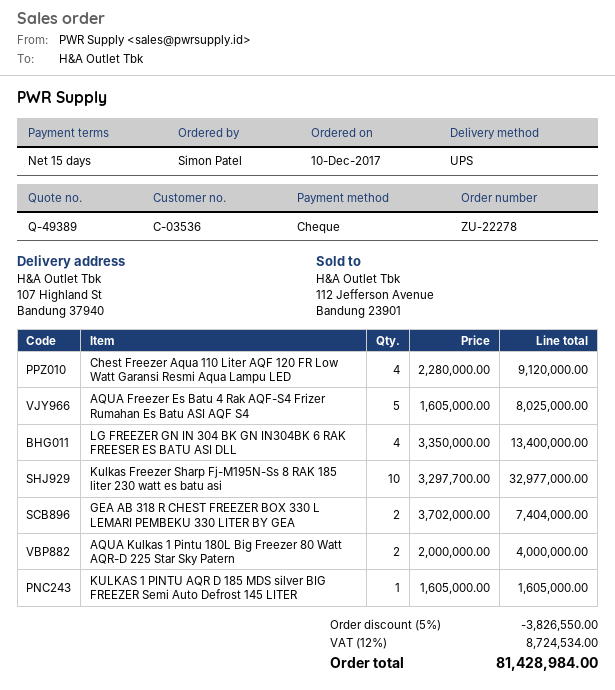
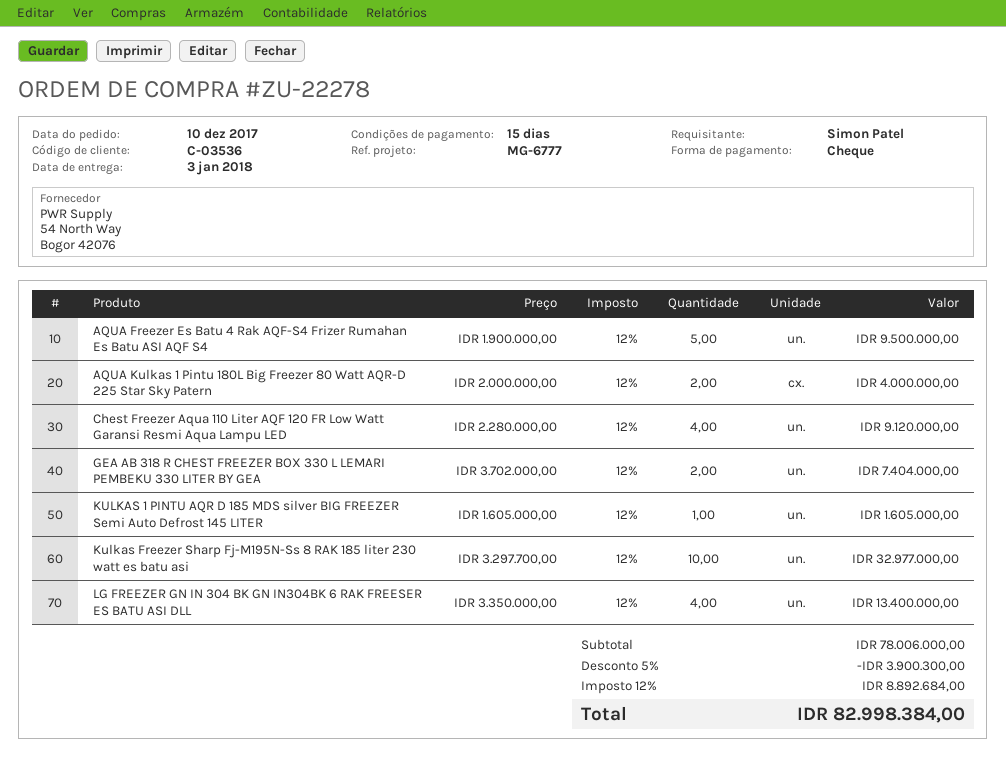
AQUA Freezer Es Batu 4 Rak AQF-S4 Frizer Rumahan Es Batu ASI AQF S4: 5 x 1605000.00 = 8025000.00 -> 5 x 1900000.00 = 9500000.00
discount: 5% = 3826550.00 -> 5% = 3900300.00
tax: 12% = 8724534.00 -> 12% = 8892684.00
total: 81428984.00 -> 82998384.00

